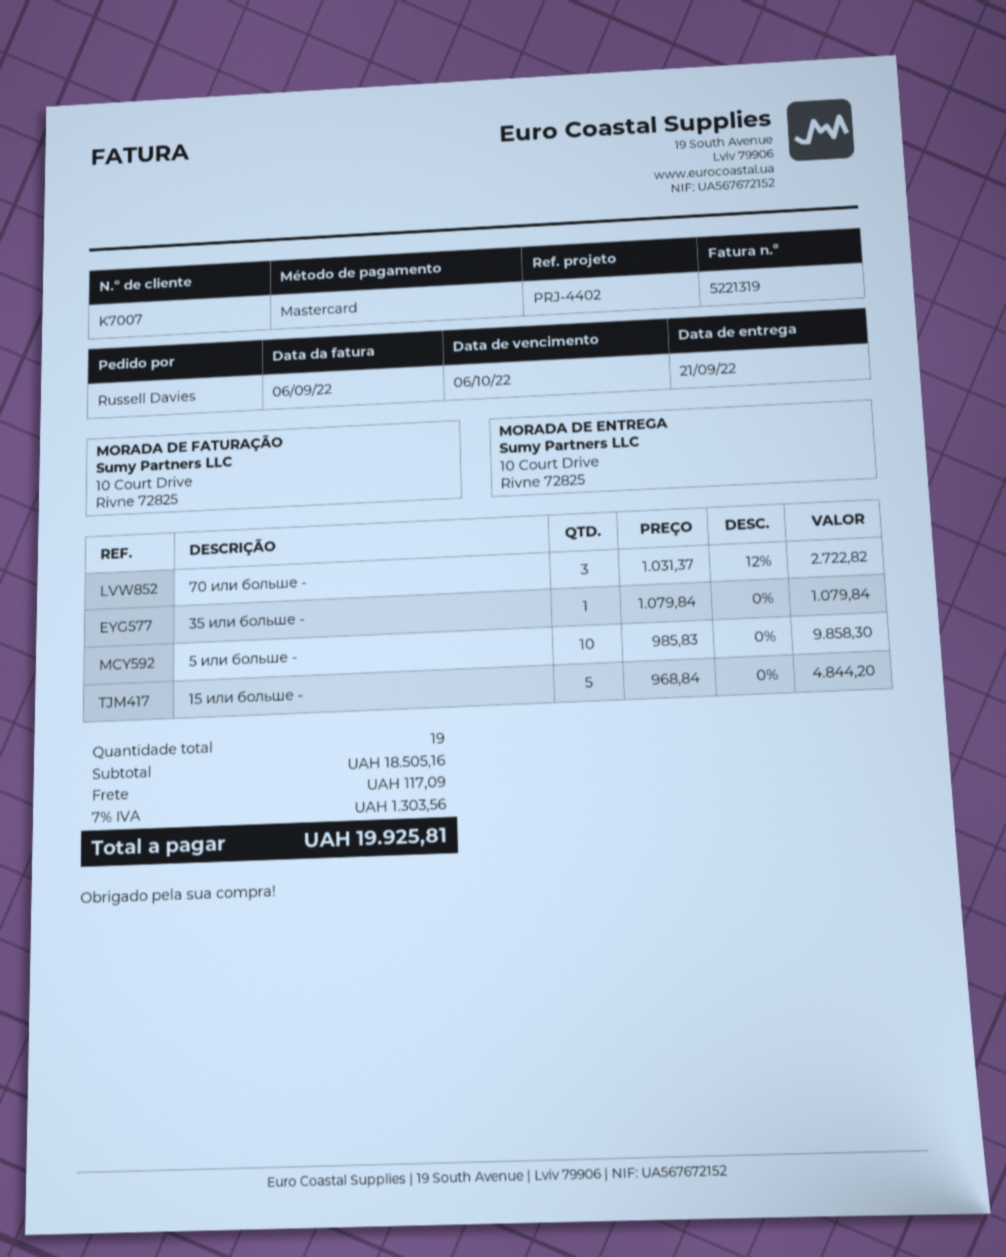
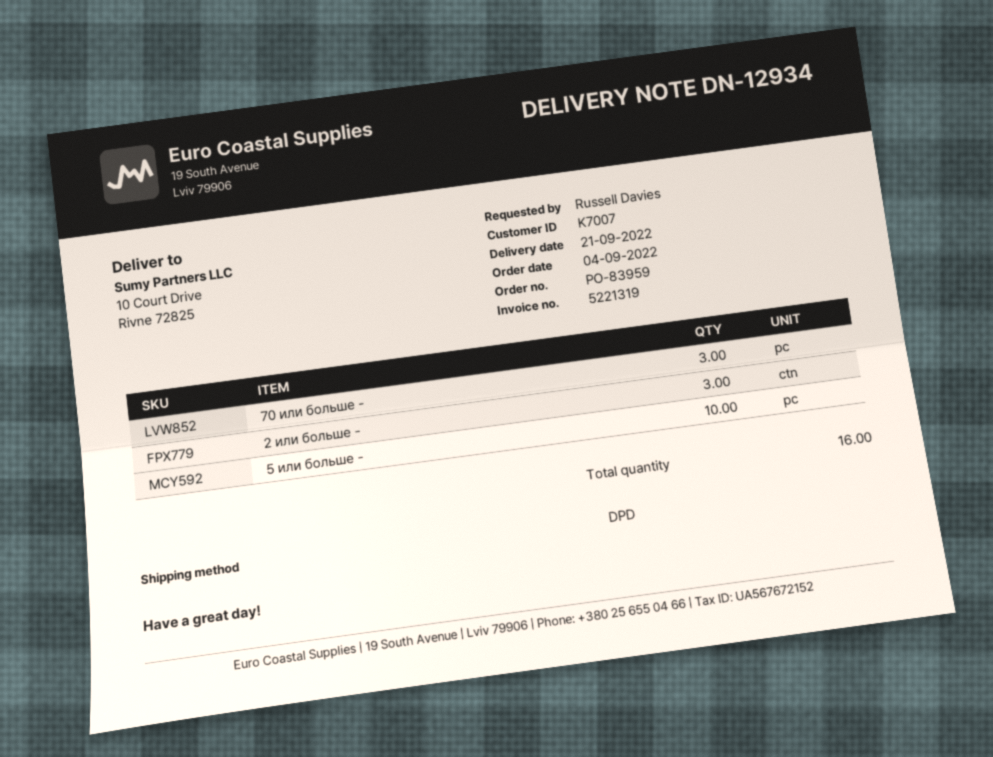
35 или больше -: 1 -> none
15 или больше -: 5 -> none
2 или больше -: none -> 3
total quantity: 19 -> 16

